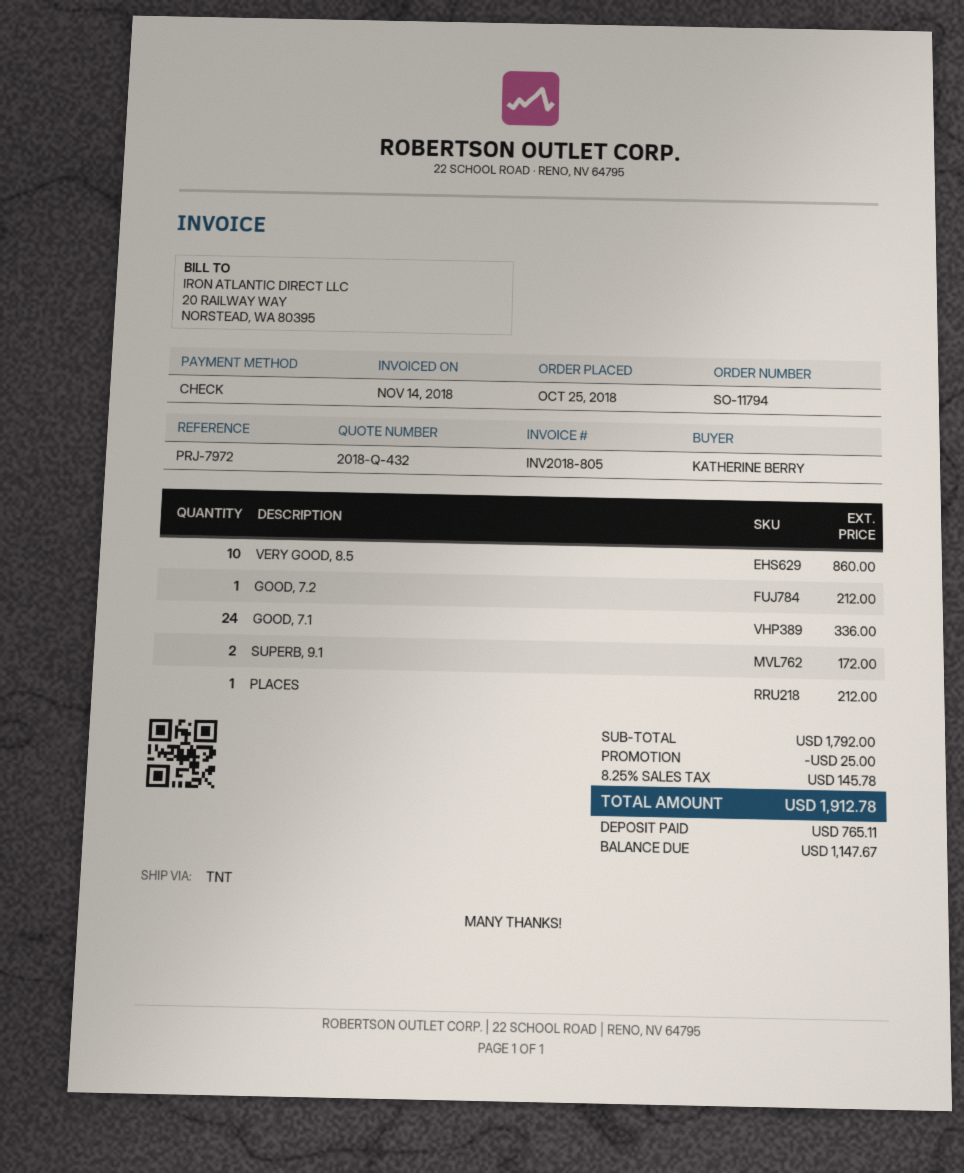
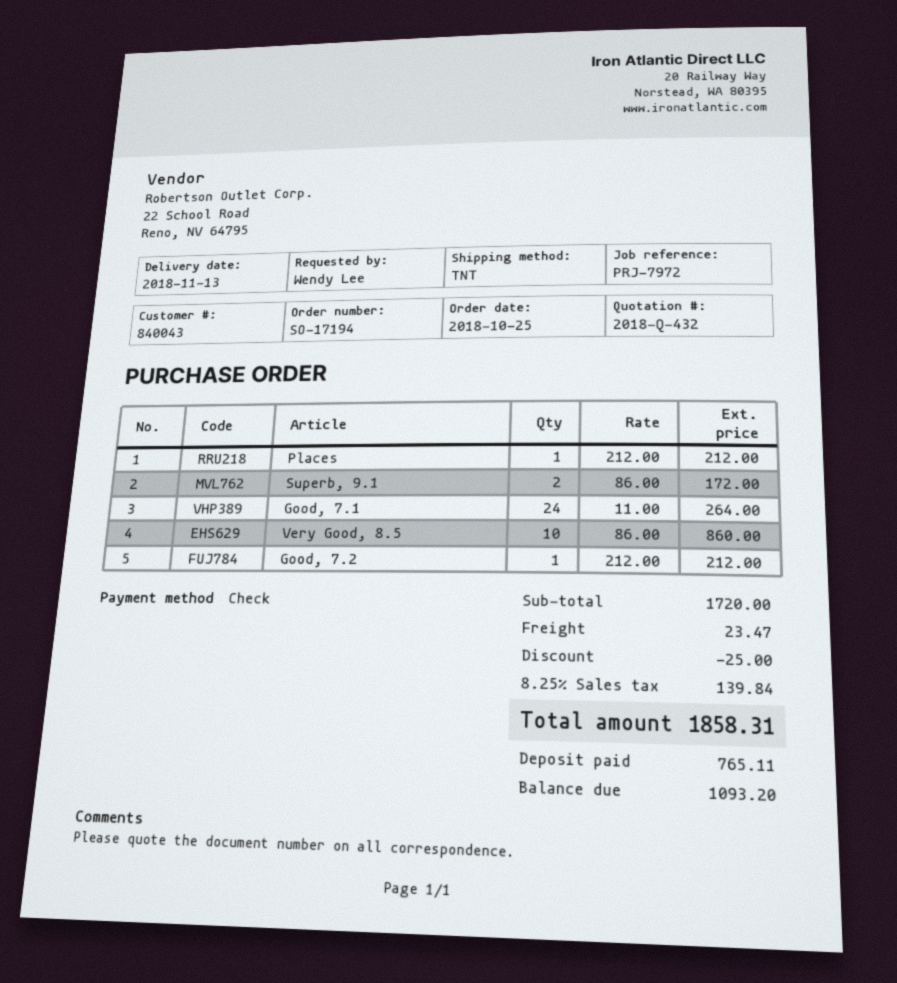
order number: SO-11794 -> SO-17194
ordered by: KATHERINE BERRY -> Wendy Lee
GOOD, 7.1: 24 for 336.00 -> 24 for 264.00
subtotal: 1792.00 -> 1720.00
shipping: none -> 23.47
tax: 8.25% = 145.78 -> 8.25% = 139.84
total: 1912.78 -> 1858.31
balance: 1147.67 -> 1093.20

